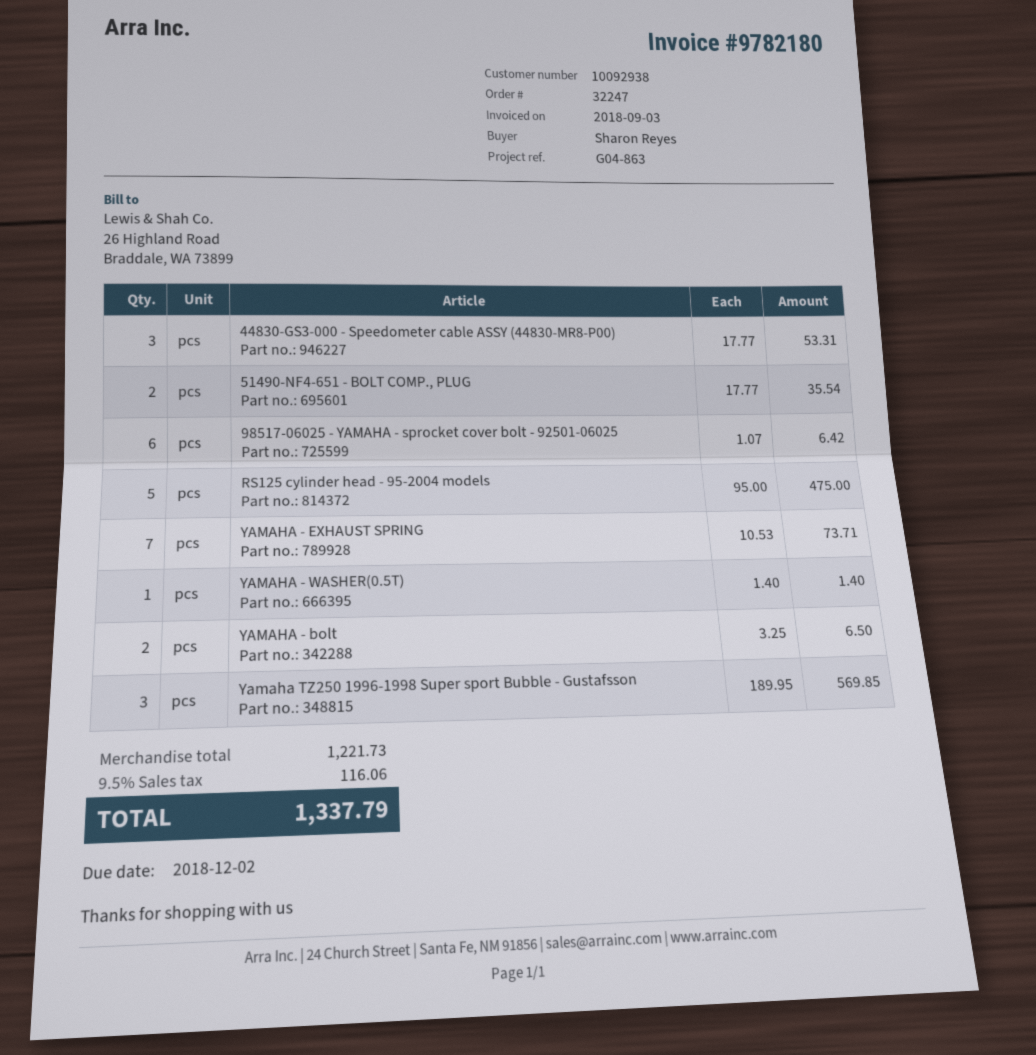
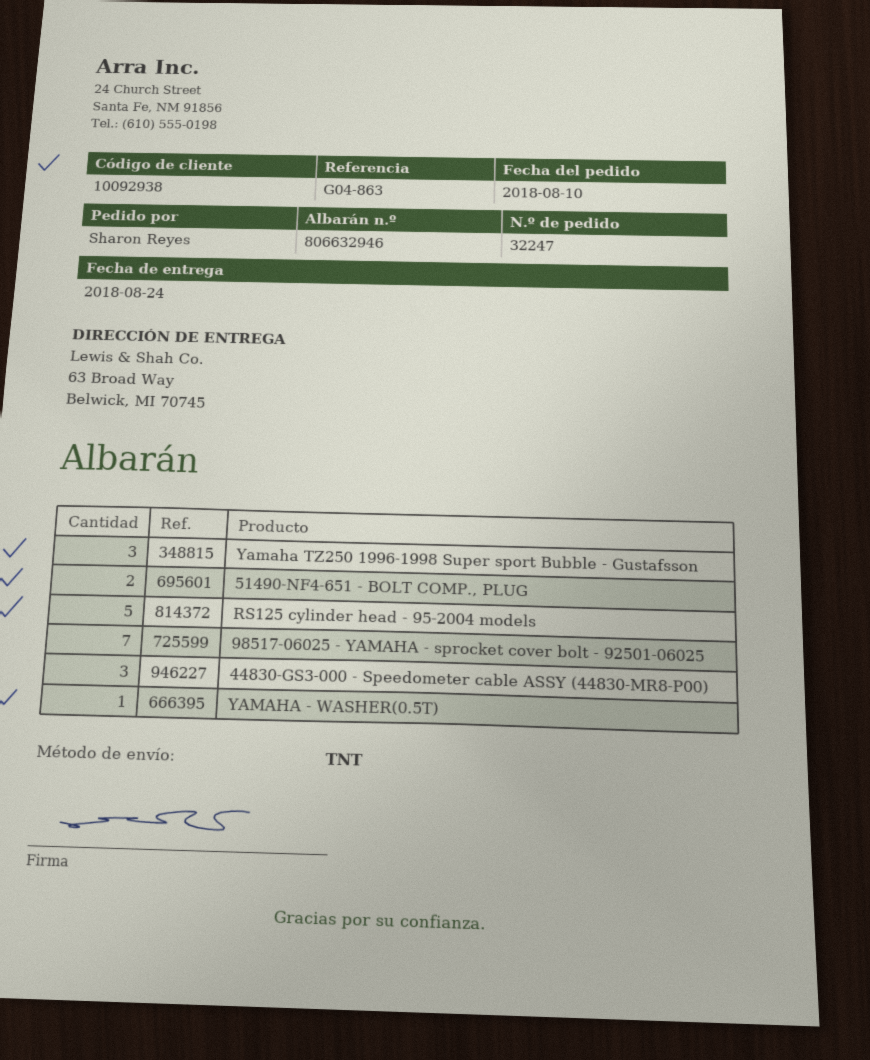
98517-06025 - YAMAHA - sprocket cover bolt - 92501-06025: 6 -> 7
YAMAHA - EXHAUST SPRING: 7 -> none
YAMAHA - bolt: 2 -> none

